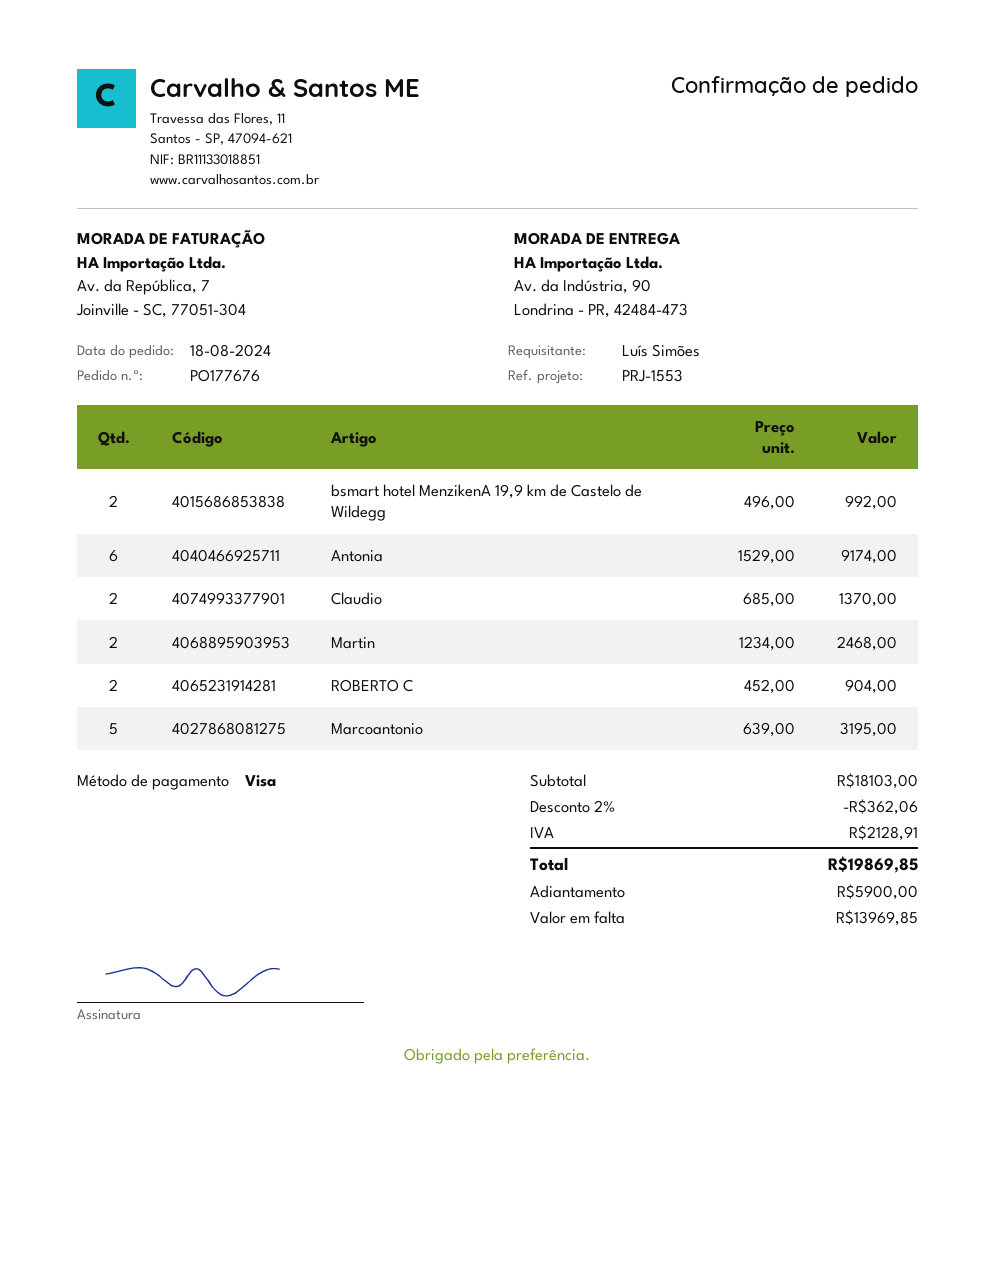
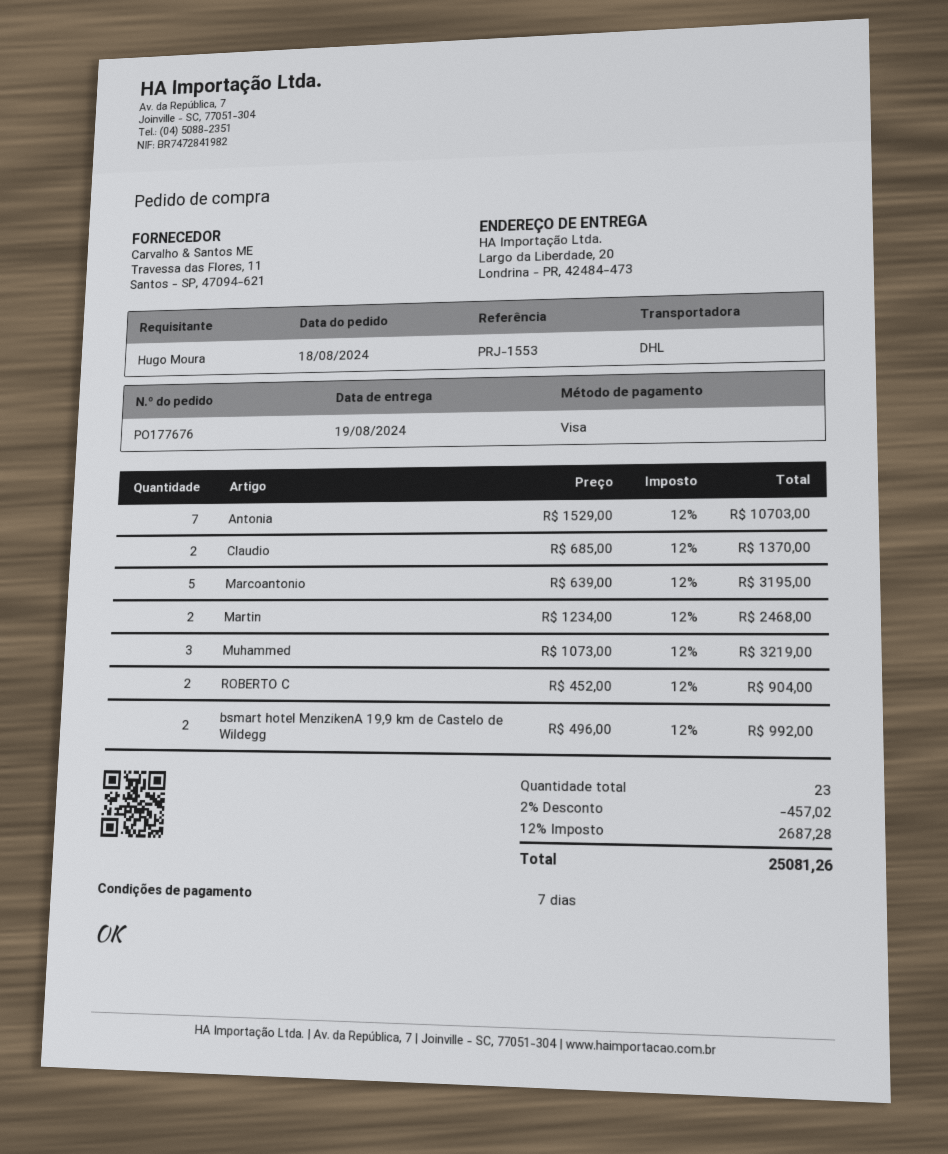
ordered by: Luís Simões -> Hugo Moura
ship to: Av. da Indústria, 90, Londrina - PR, 42484-473 -> Largo da Liberdade, 20, Londrina - PR, 42484-473
Antonia: 6 x 1529.00 = 9174.00 -> 7 x 1529.00 = 10703.00
Muhammed: none -> 3 x 1073.00 = 3219.00
discount: 2% = 362.06 -> 2% = 457.02
tax: 2128.91 -> 2687.28
total: 19869.85 -> 25081.26

